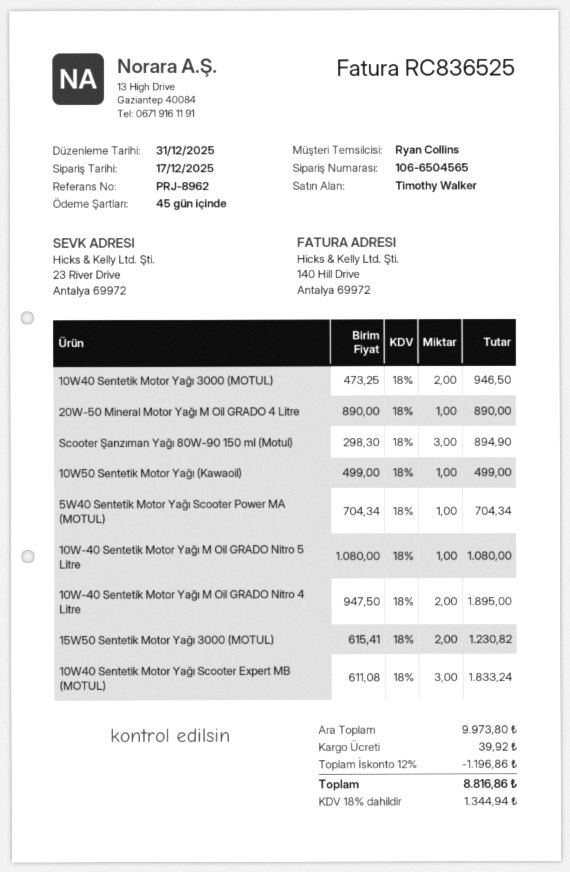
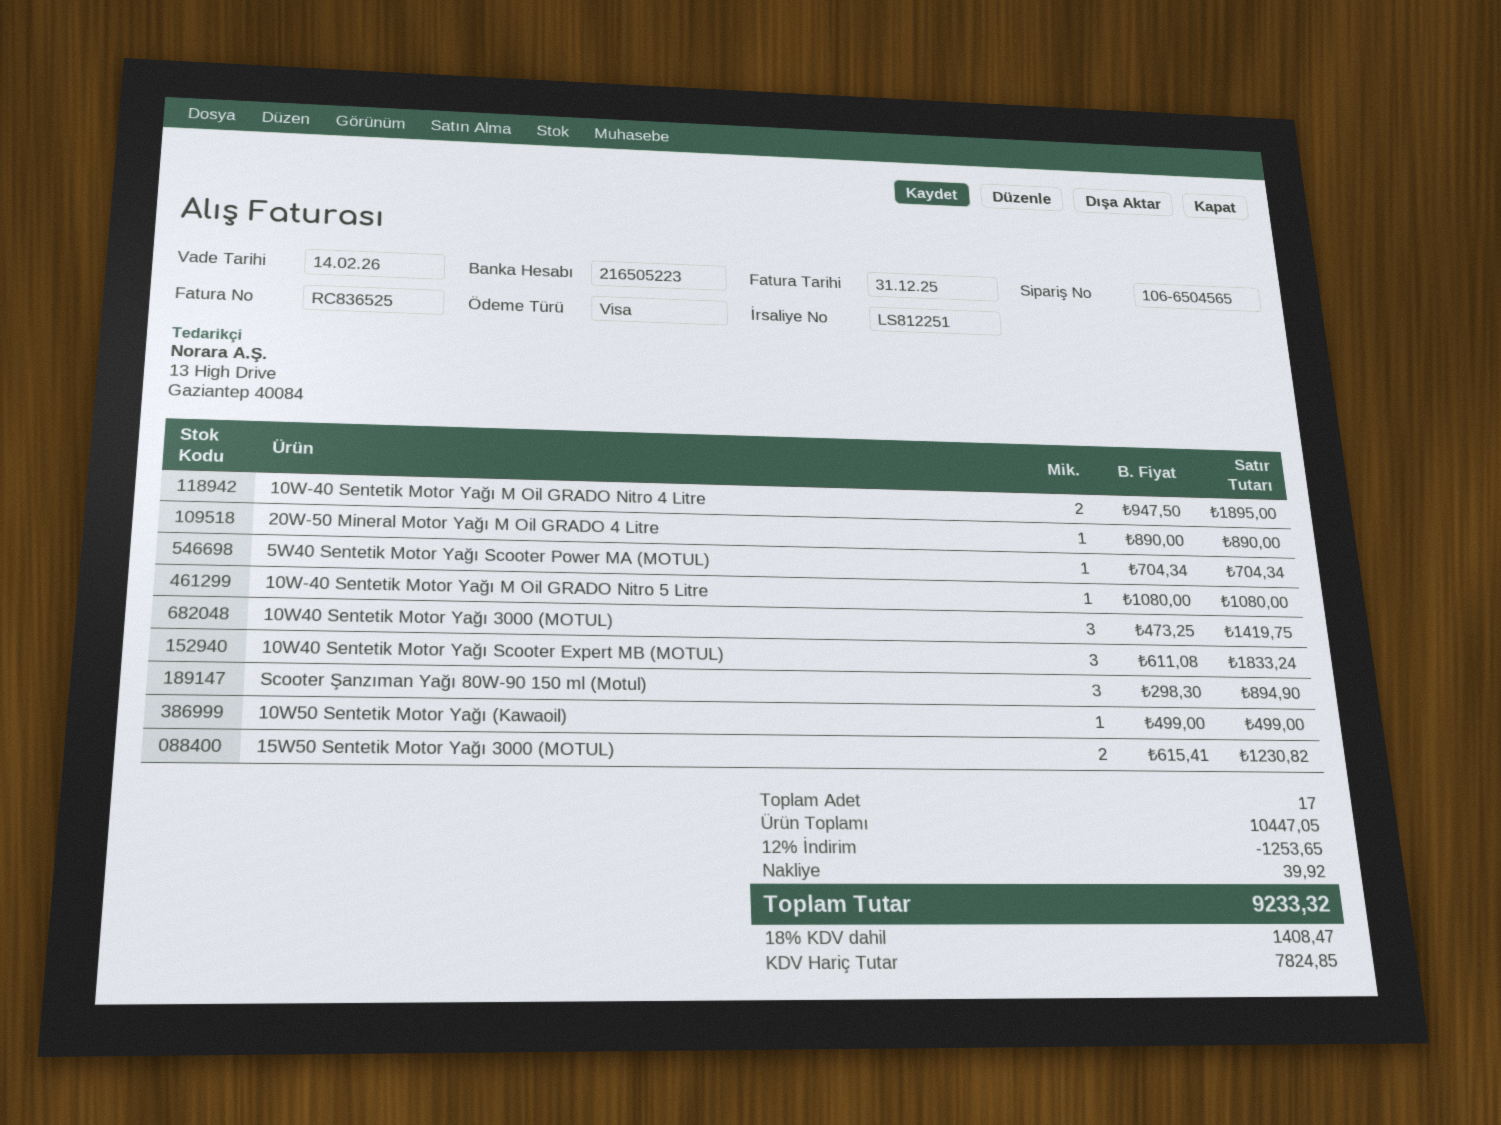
10W40 Sentetik Motor Yağı 3000 (MOTUL): 2 x 473.25 = 946.50 -> 3 x 473.25 = 1419.75
subtotal: 9973.80 -> 10447.05
discount: 12% = 1196.86 -> 12% = 1253.65
tax: 18% = 1344.94 -> 18% = 1408.47
total: 8816.86 -> 9233.32

